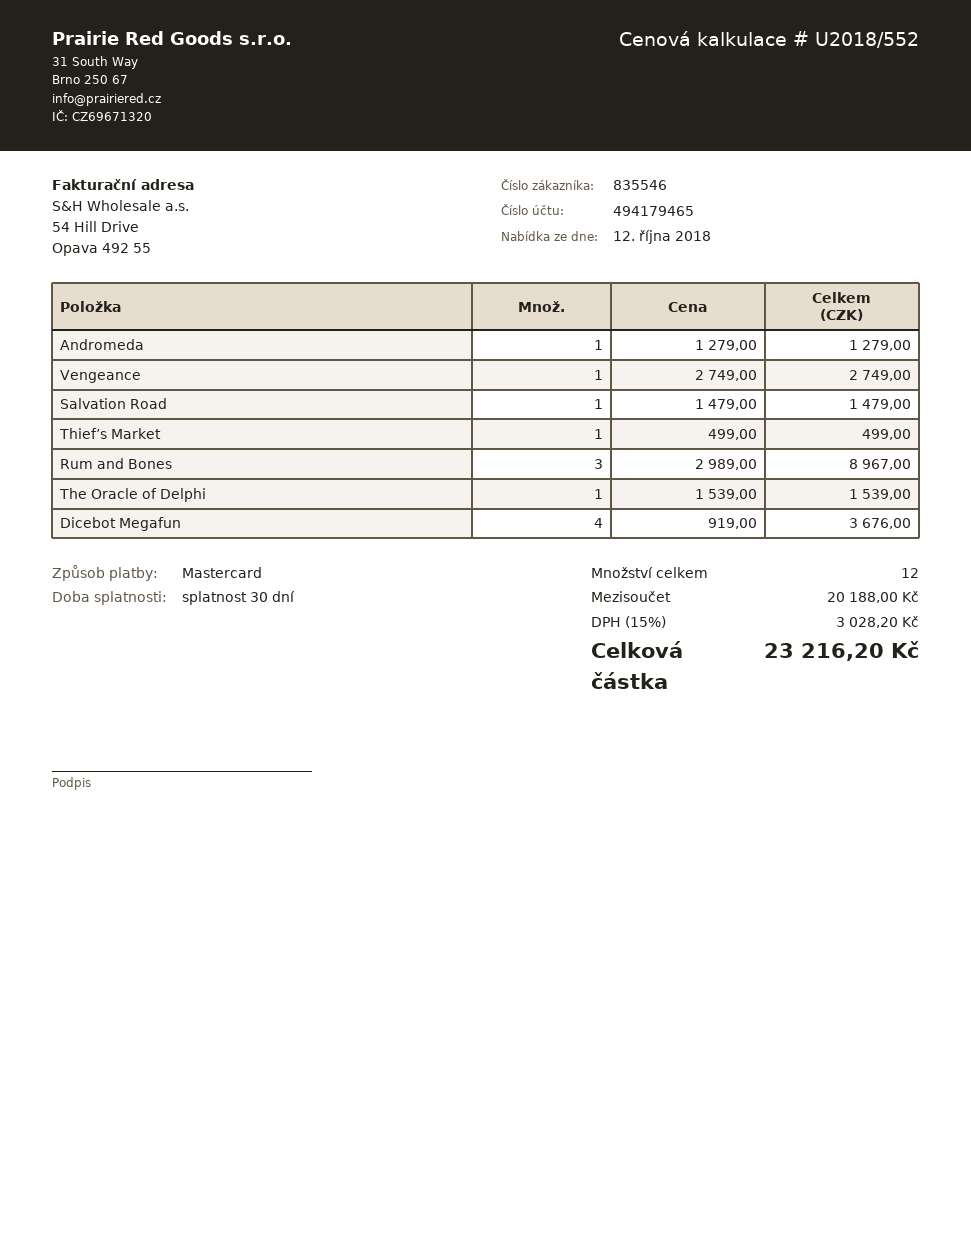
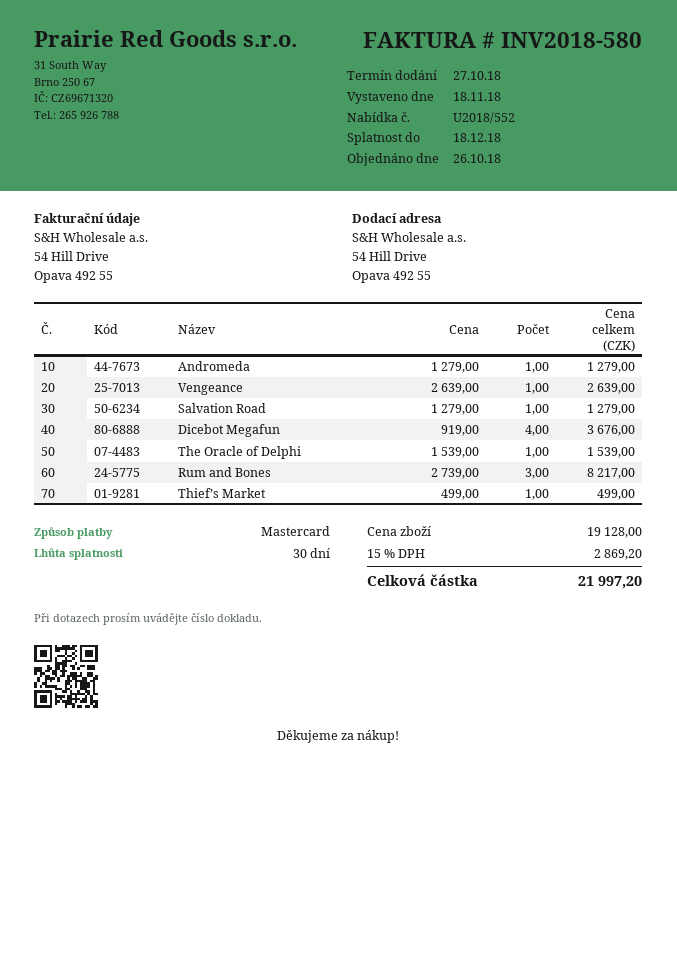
Vengeance: 1 x 2749.00 = 2749.00 -> 1 x 2639.00 = 2639.00
Salvation Road: 1 x 1479.00 = 1479.00 -> 1 x 1279.00 = 1279.00
Rum and Bones: 3 x 2989.00 = 8967.00 -> 3 x 2739.00 = 8217.00
subtotal: 20188.00 -> 19128.00
tax: 15% = 3028.20 -> 15% = 2869.20
total: 23216.20 -> 21997.20

